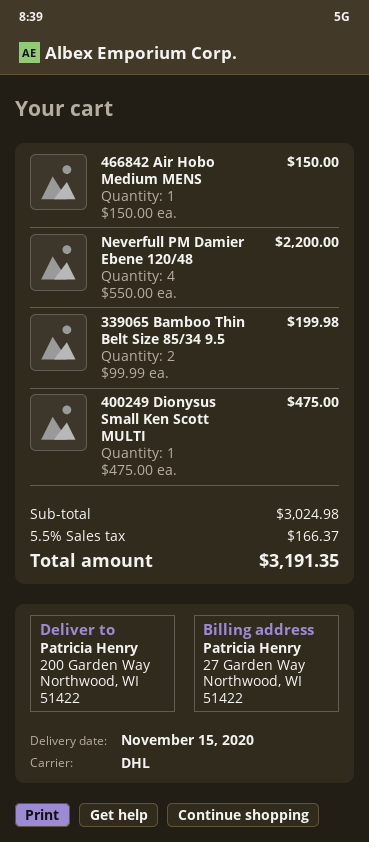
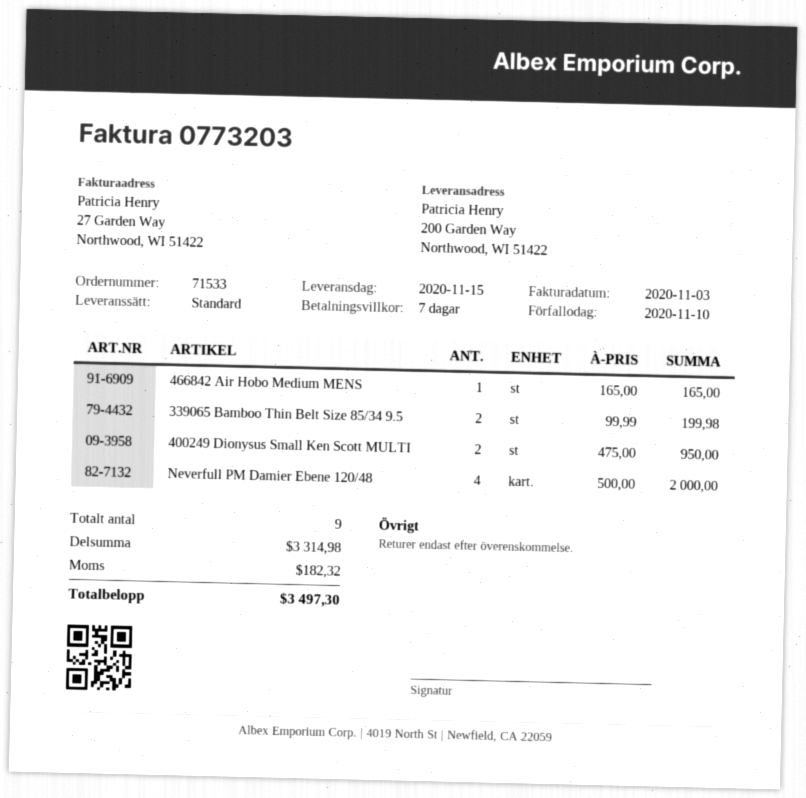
shipping method: DHL -> standard
466842 Air Hobo Medium MENS: 1 x 150.00 = 150.00 -> 1 x 165.00 = 165.00
Neverfull PM Damier Ebene 120/48: 4 x 550.00 = 2200.00 -> 4 x 500.00 = 2000.00
400249 Dionysus Small Ken Scott MULTI: 1 x 475.00 = 475.00 -> 2 x 475.00 = 950.00
subtotal: 3024.98 -> 3314.98
tax: 166.37 -> 182.32
total: 3191.35 -> 3497.30

